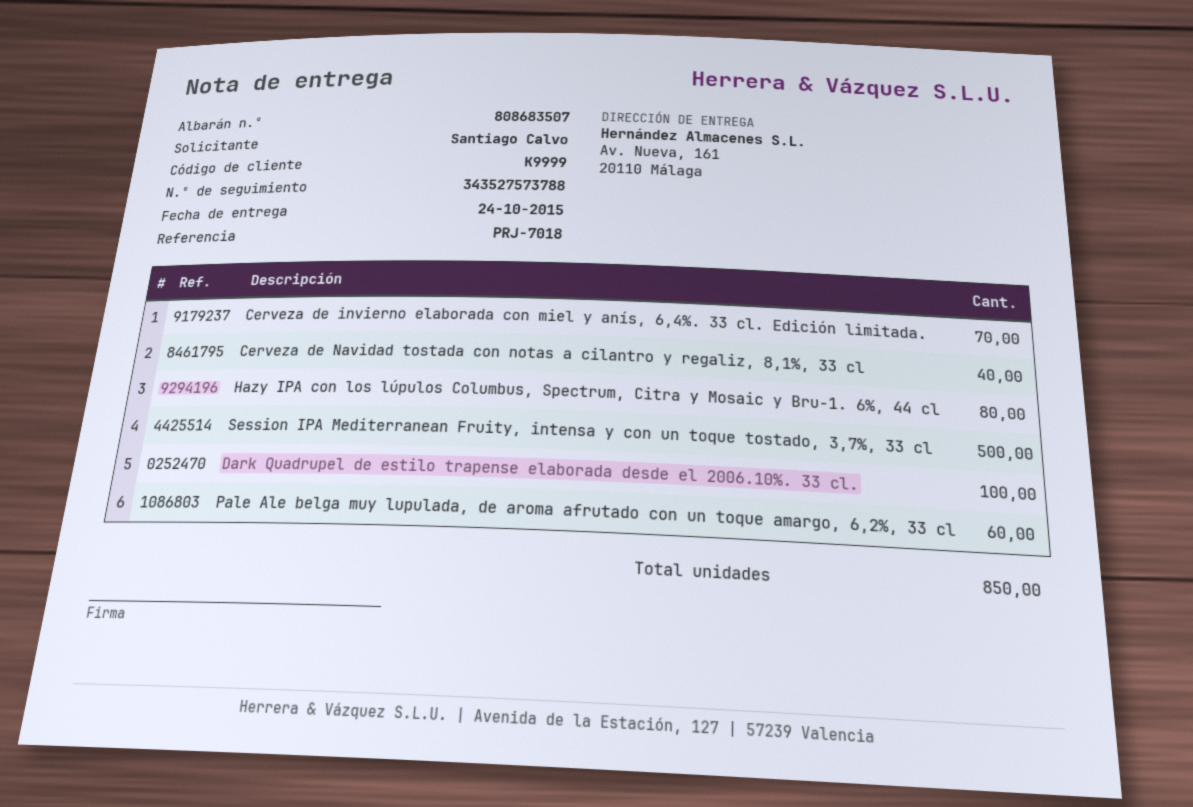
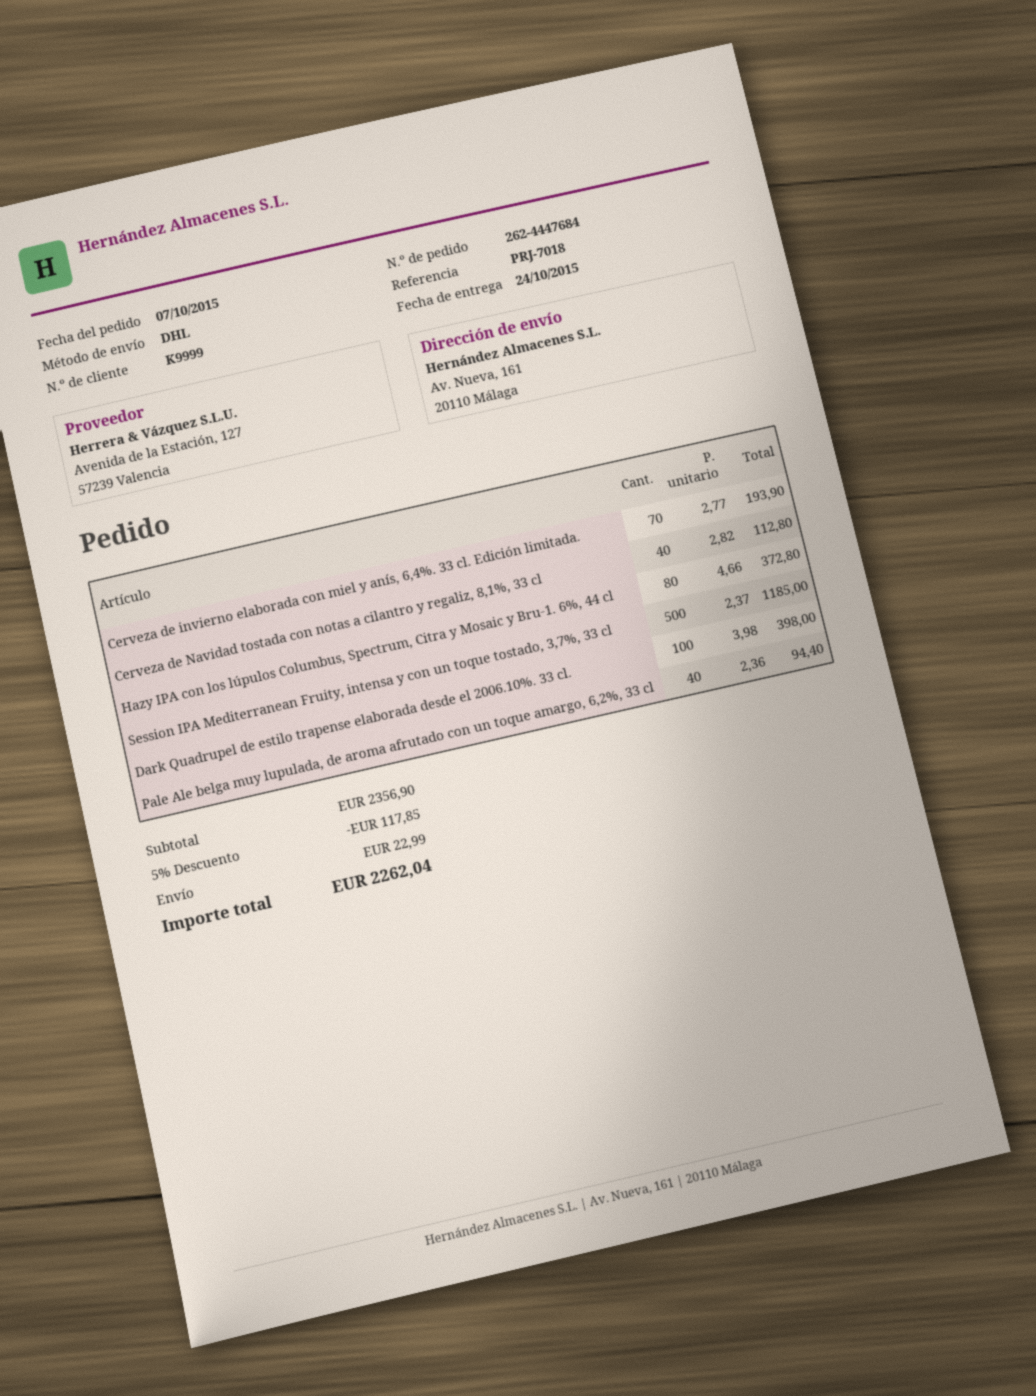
Pale Ale belga muy lupulada, de aroma afrutado con un toque amargo, 6,2%, 33 cl: 60 -> 40

